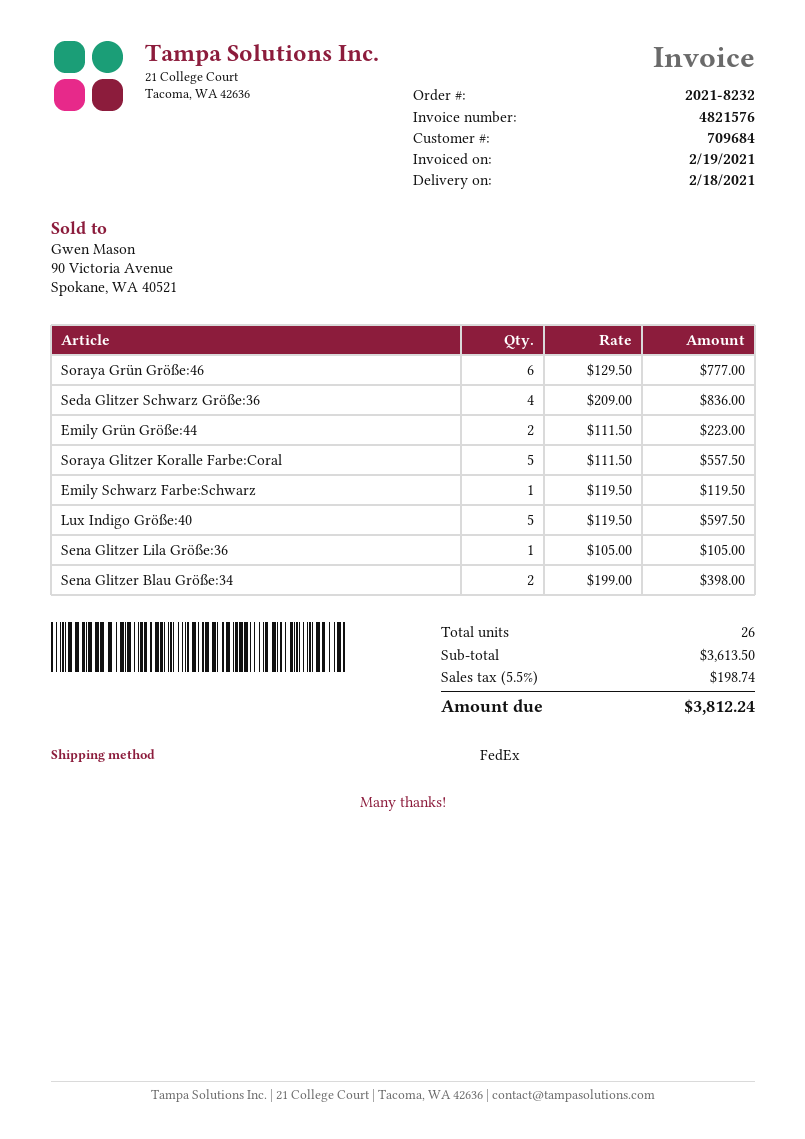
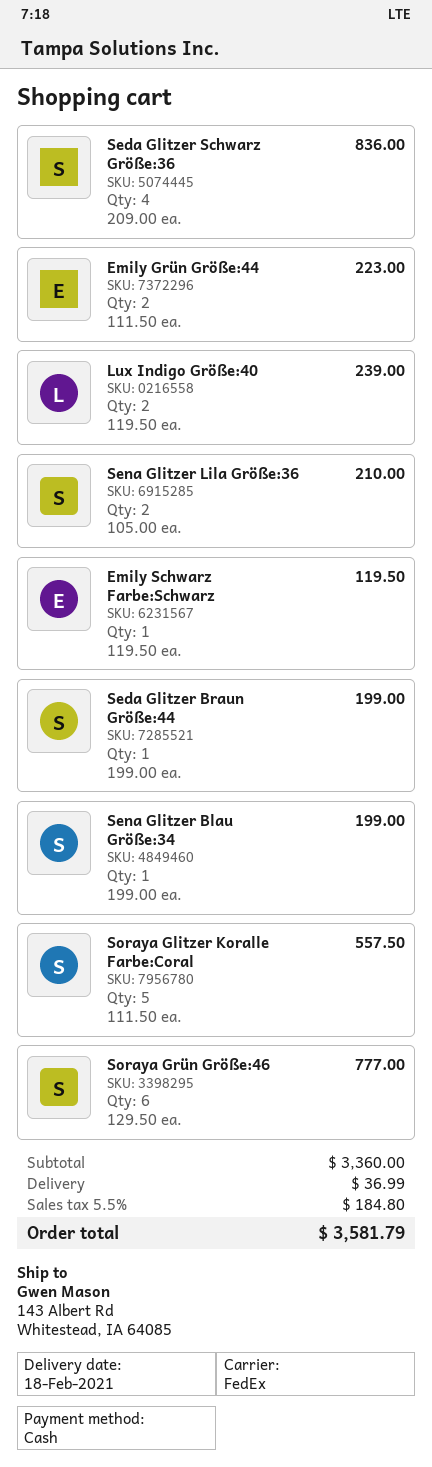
Lux Indigo Größe:40: 5 x 119.50 = 597.50 -> 2 x 119.50 = 239.00
Sena Glitzer Lila Größe:36: 1 x 105.00 = 105.00 -> 2 x 105.00 = 210.00
Sena Glitzer Blau Größe:34: 2 x 199.00 = 398.00 -> 1 x 199.00 = 199.00
Seda Glitzer Braun Größe:44: none -> 1 x 199.00 = 199.00
subtotal: 3613.50 -> 3360.00
shipping: none -> 36.99
tax: 5.5% = 198.74 -> 5.5% = 184.80
total: 3812.24 -> 3581.79

